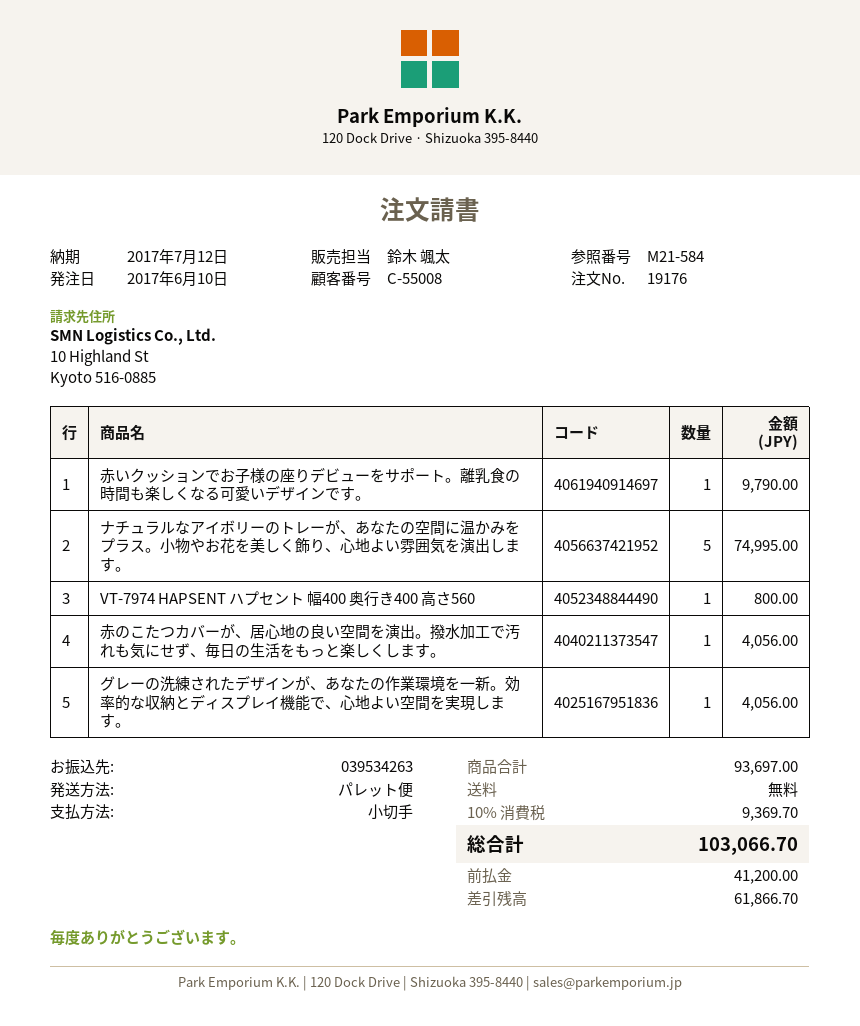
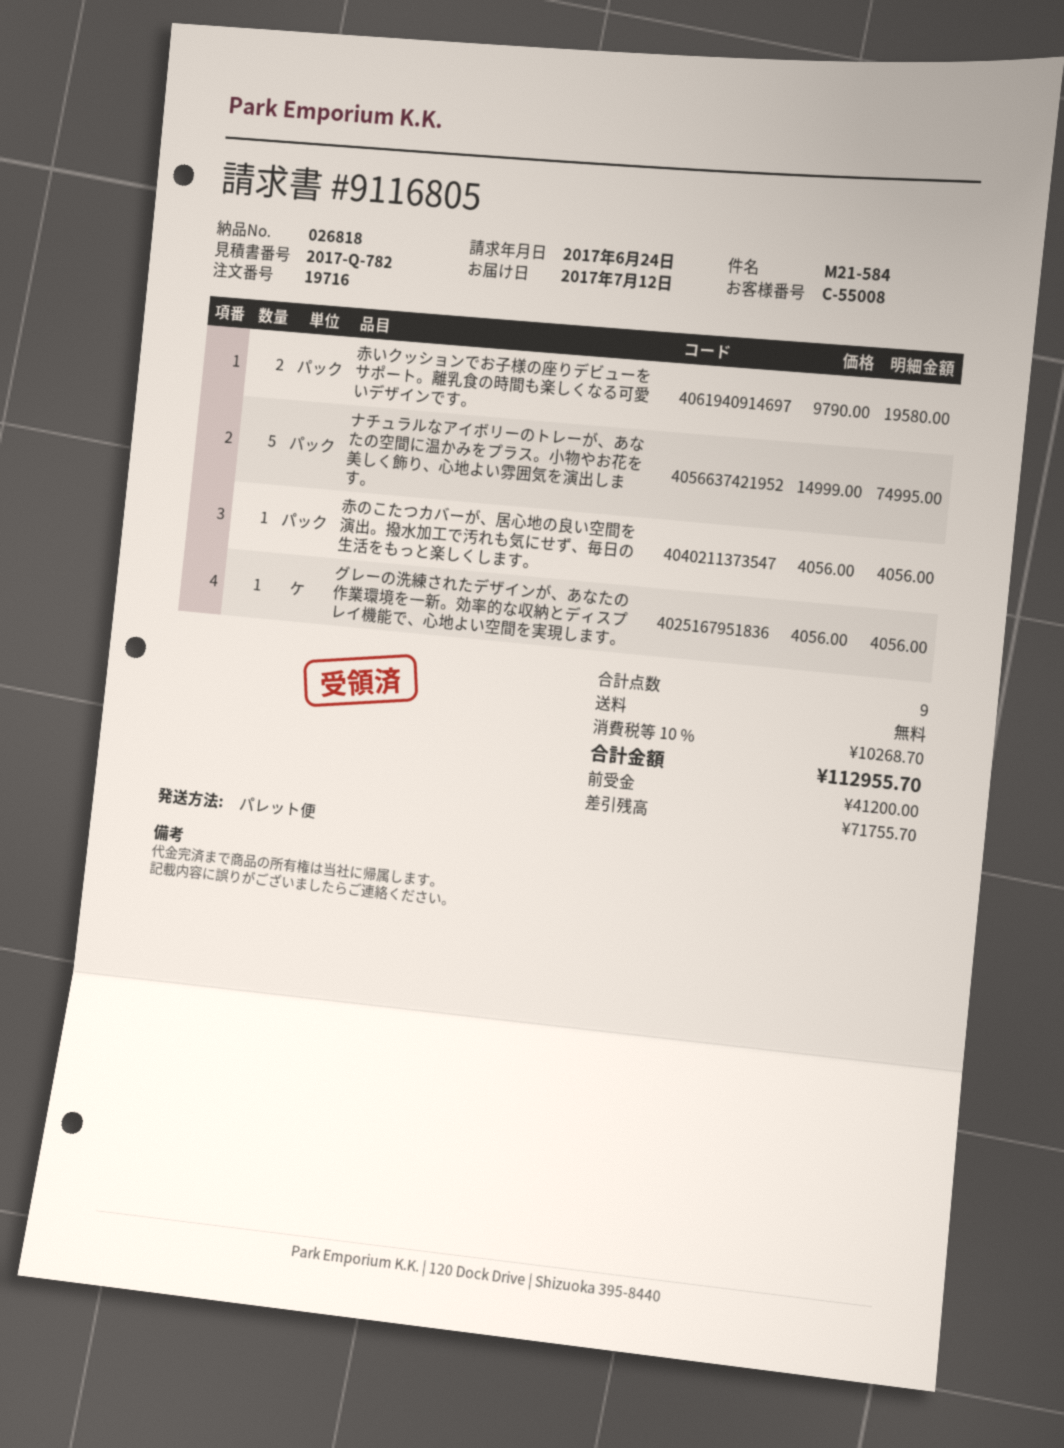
order number: 19176 -> 19716
赤いクッションでお子様の座りデビューをサポート。離乳食の時間も楽しくなる可愛いデザインです。: 1 for 9790.00 -> 2 for 19580.00
VT-7974 HAPSENT ハプセント 幅400 奥行き400 高さ560: 1 for 800.00 -> none
tax: 10% = 9369.70 -> 10% = 10268.70
total: 103066.70 -> 112955.70
balance: 61866.70 -> 71755.70

